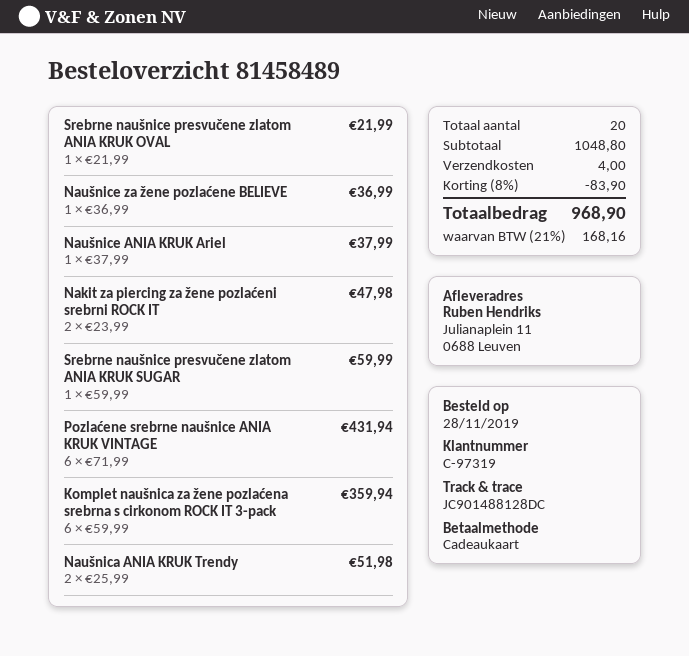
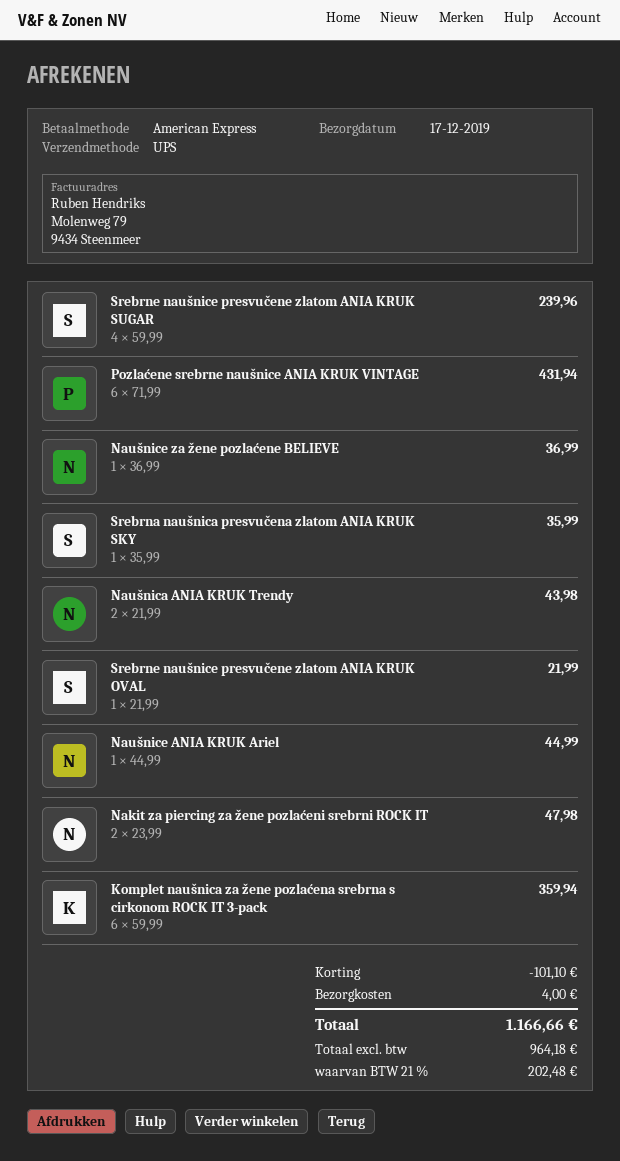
payment method: gift card -> American Express
Naušnice ANIA KRUK Ariel: 1 x 37.99 = 37.99 -> 1 x 44.99 = 44.99
Srebrne naušnice presvučene zlatom ANIA KRUK SUGAR: 1 x 59.99 = 59.99 -> 4 x 59.99 = 239.96
Naušnica ANIA KRUK Trendy: 2 x 25.99 = 51.98 -> 2 x 21.99 = 43.98
Srebrna naušnica presvučena zlatom ANIA KRUK SKY: none -> 1 x 35.99 = 35.99
discount: 83.90 -> 101.10
tax: 21% = 168.16 -> 21% = 202.48
total: 968.90 -> 1166.66

